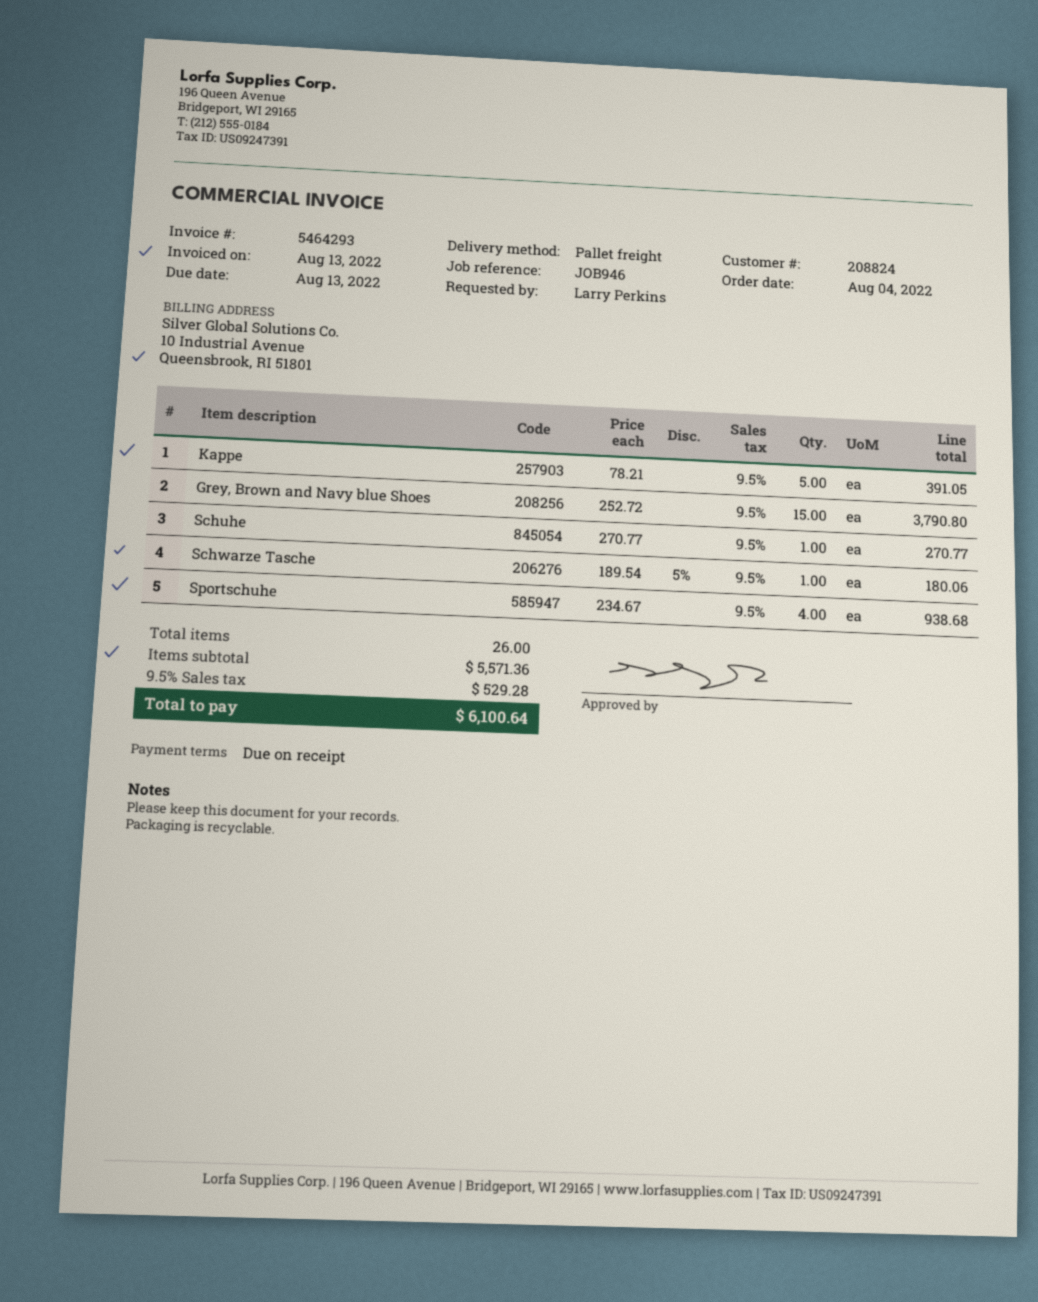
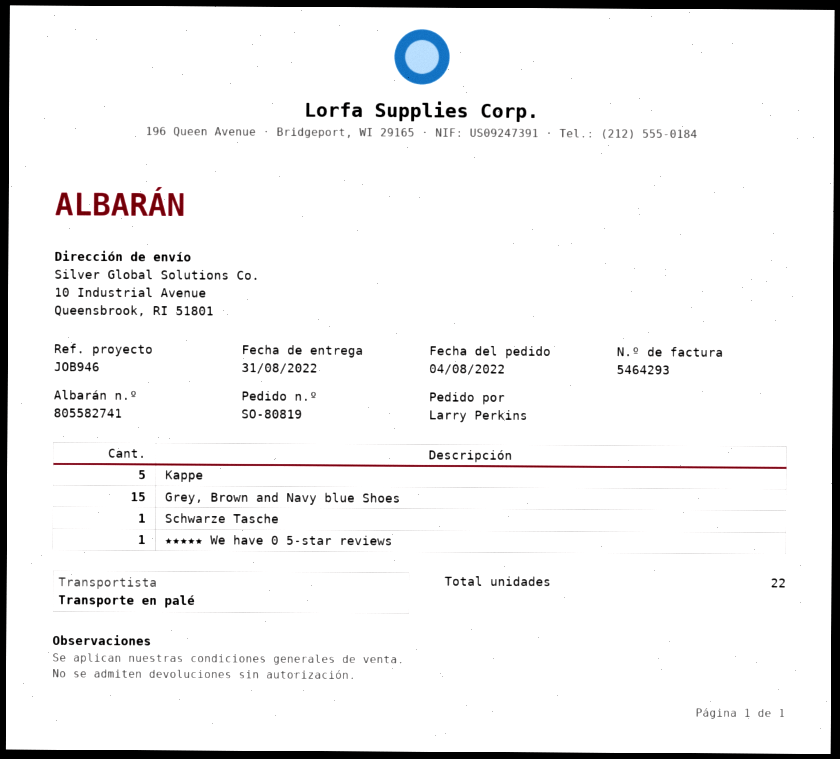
Schuhe: 1 -> none
Sportschuhe: 4 -> none
★★★★★ We have 0 5-star reviews: none -> 1
total quantity: 26 -> 22

